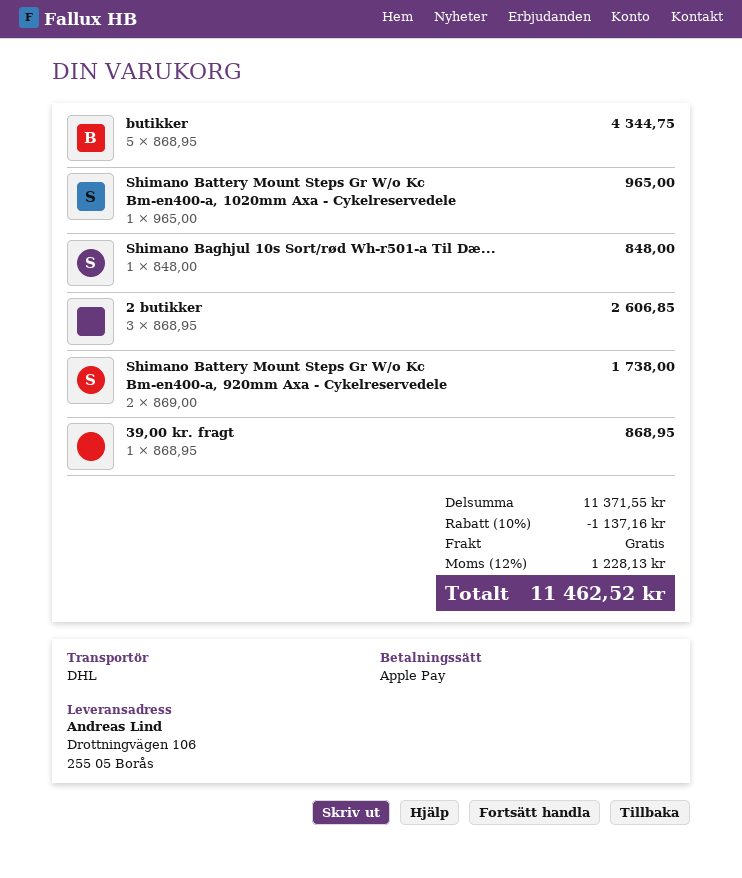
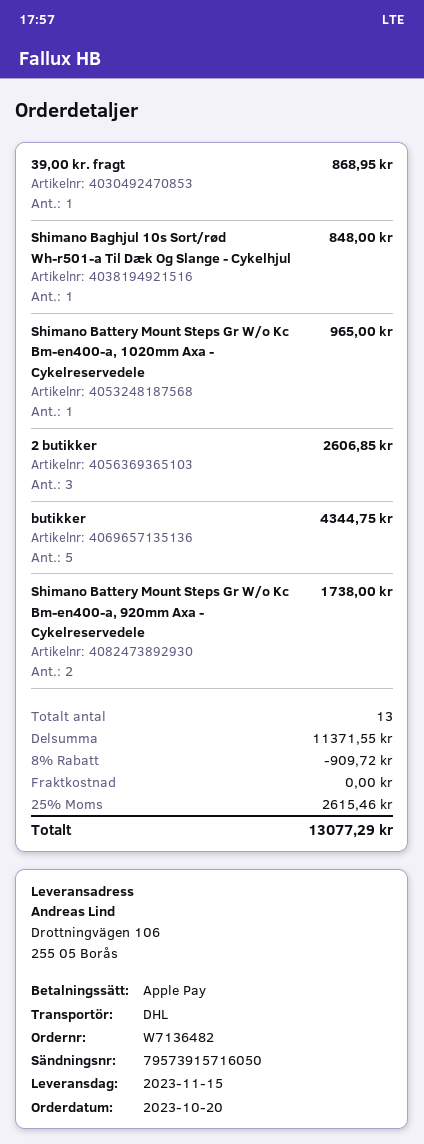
discount: 10% = 1137.16 -> 8% = 909.72
tax: 12% = 1228.13 -> 25% = 2615.46
total: 11462.52 -> 13077.29

